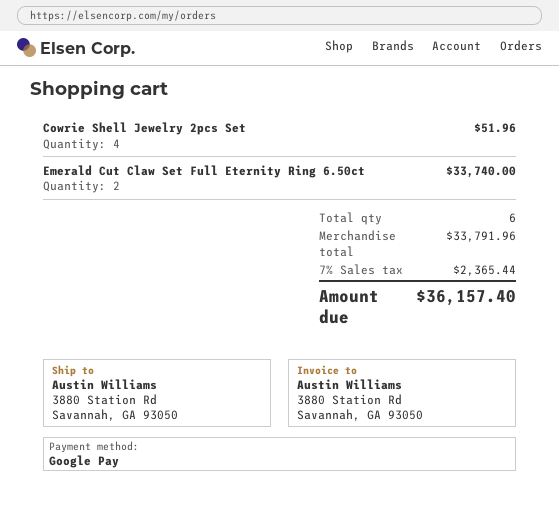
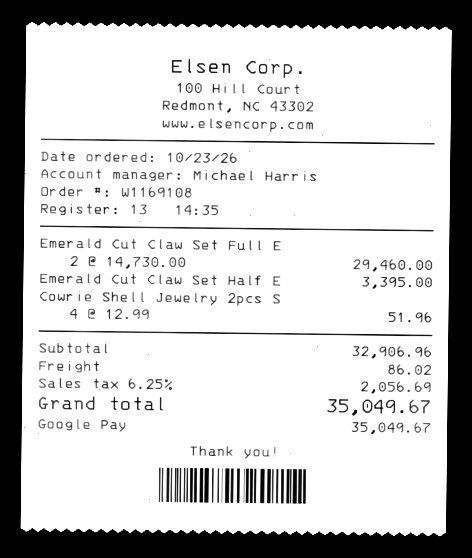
Emerald Cut Claw Set Full Eternity Ring 6.50ct: 2 for 33740.00 -> 2 for 29460.00
Emerald Cut Claw Set Half E: none -> 1 for 3395.00
subtotal: 33791.96 -> 32906.96
shipping: none -> 86.02
tax: 7% = 2365.44 -> 6.25% = 2056.69
total: 36157.40 -> 35049.67

